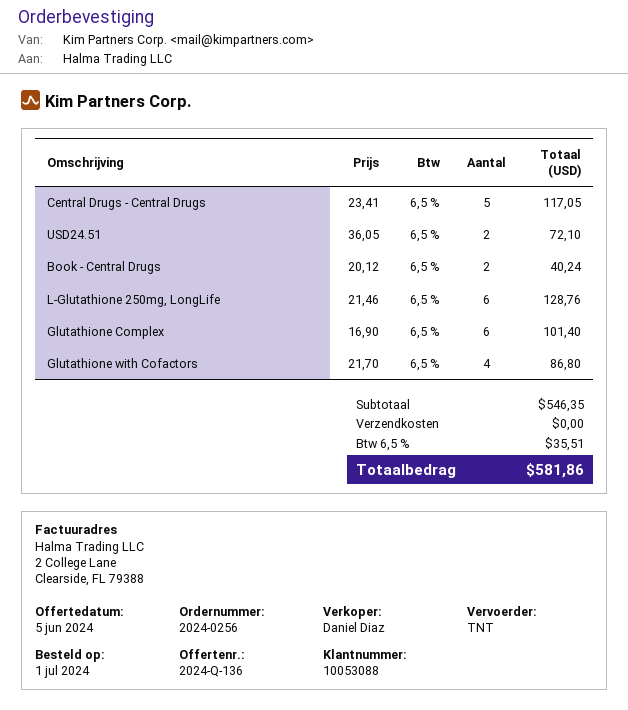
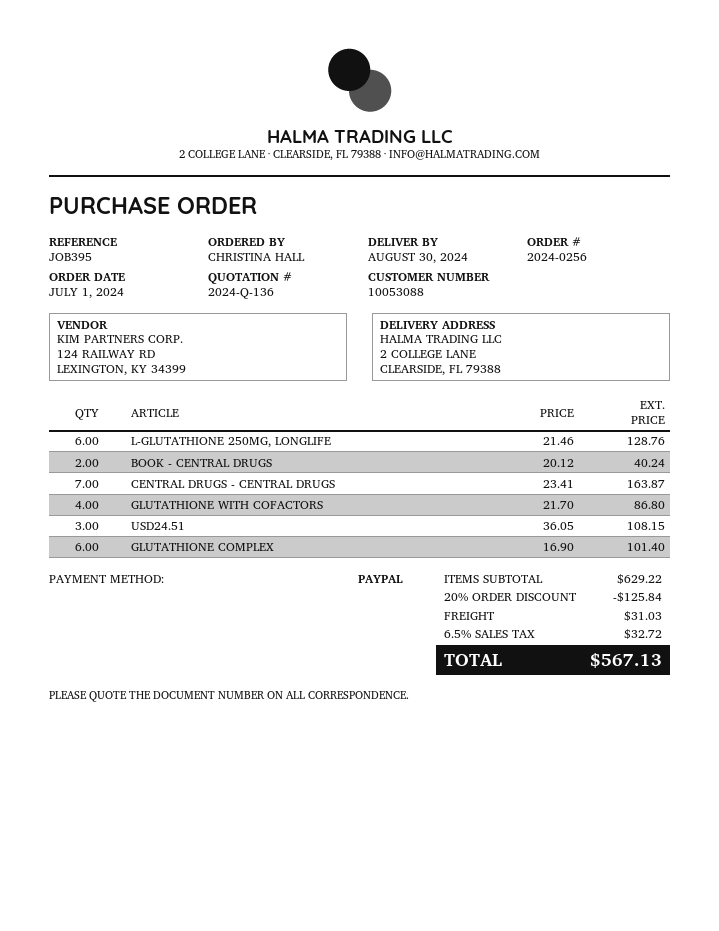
Central Drugs - Central Drugs: 5 x 23.41 = 117.05 -> 7 x 23.41 = 163.87
USD24.51: 2 x 36.05 = 72.10 -> 3 x 36.05 = 108.15
subtotal: 546.35 -> 629.22
discount: none -> 20% = 125.84
shipping: 0.00 -> 31.03
tax: 6.5% = 35.51 -> 6.5% = 32.72
total: 581.86 -> 567.13

